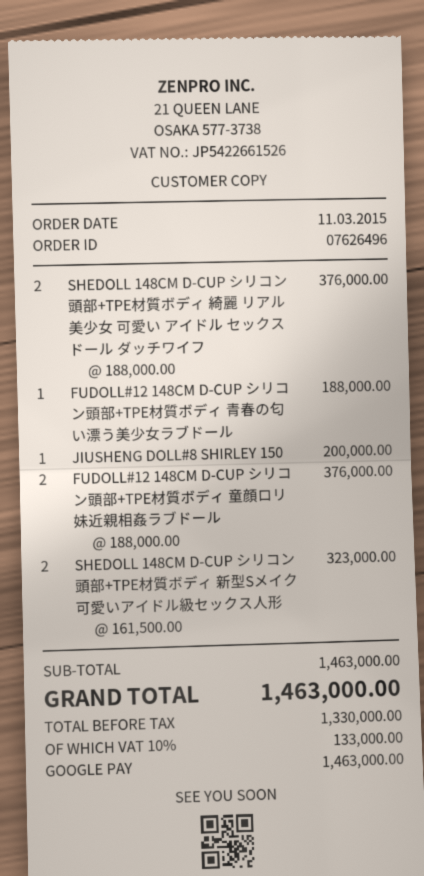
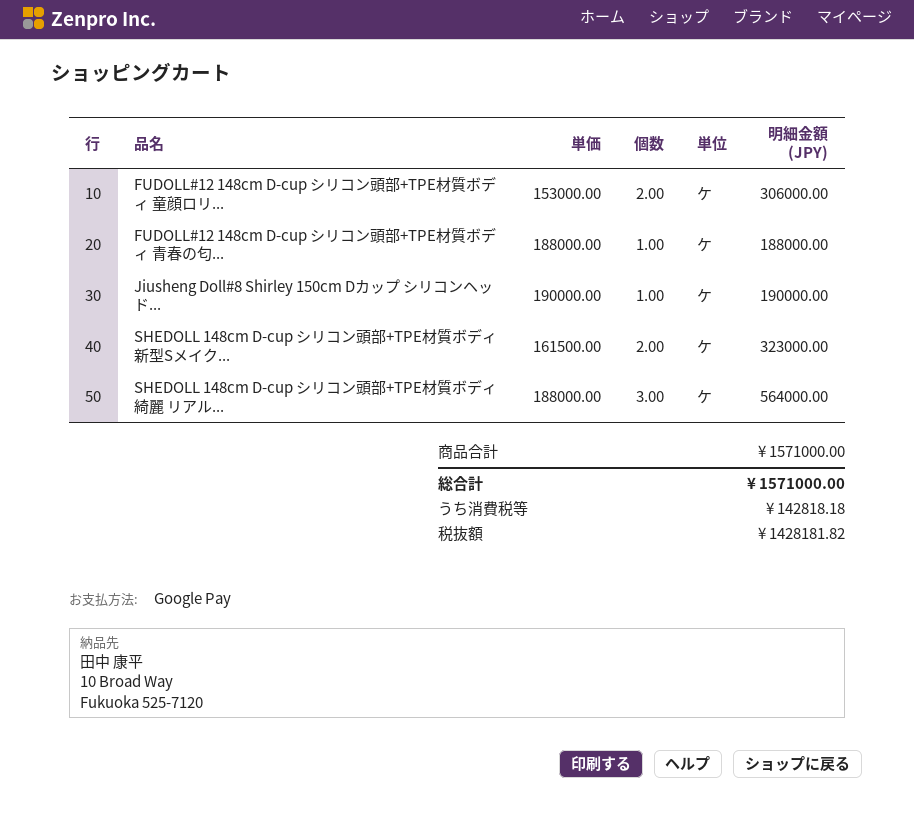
SHEDOLL 148CM D-CUP シリコン頭部+TPE材質ボディ 綺麗 リアル 美少女 可愛い アイドル セックスドール ダッチワイフ: 2 x 188000.00 = 376000.00 -> 3 x 188000.00 = 564000.00
JIUSHENG DOLL#8 SHIRLEY 150: 1 x 200000.00 = 200000.00 -> 1 x 190000.00 = 190000.00
FUDOLL#12 148CM D-CUP シリコン頭部+TPE材質ボディ 童顔ロリ妹近親相姦ラブドール: 2 x 188000.00 = 376000.00 -> 2 x 153000.00 = 306000.00
subtotal: 1463000.00 -> 1571000.00
net: 1330000.00 -> 1428181.82
tax: 133000.00 -> 142818.18
total: 1463000.00 -> 1571000.00

